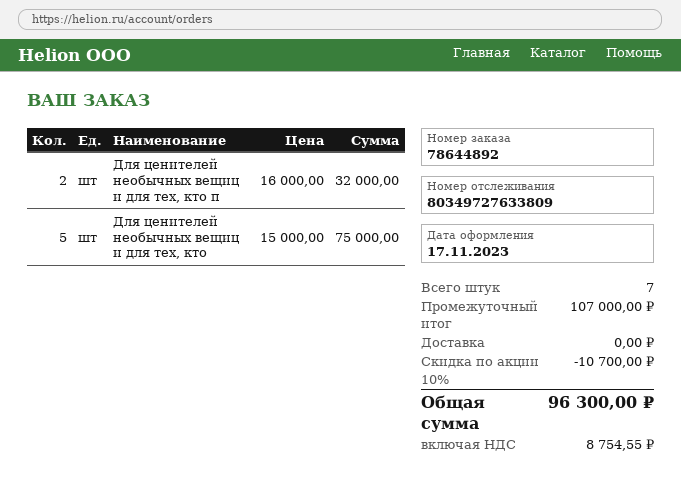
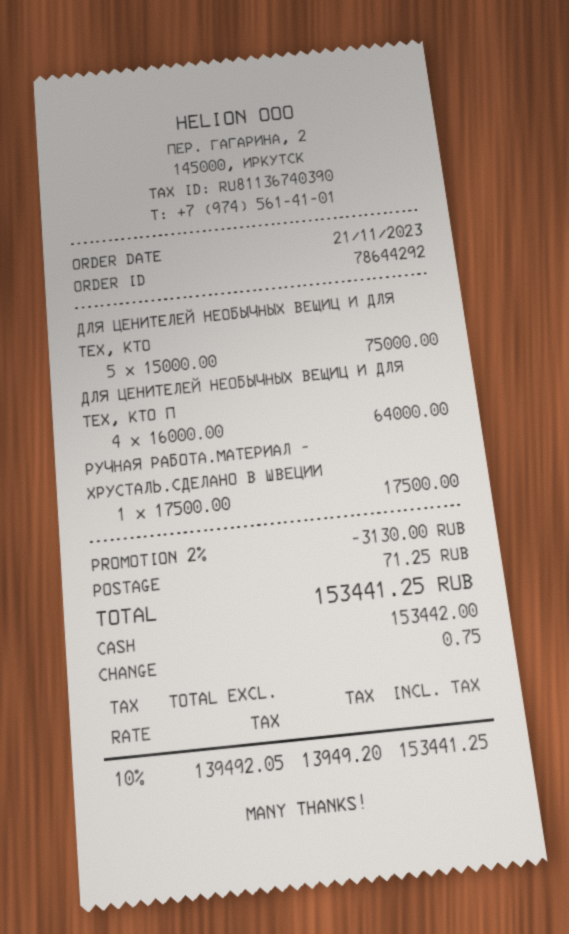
order number: 78644892 -> 78644292
order date: 2023-11-17 -> 2023-11-21
Для ценителей необычных вещиц и для тех, кто п: 2 x 16000.00 = 32000.00 -> 4 x 16000.00 = 64000.00
РУЧНАЯ РАБОТА.МАТЕРИАЛ - ХРУСТАЛЬ.СДЕЛАНО В ШВЕЦИИ: none -> 1 x 17500.00 = 17500.00
discount: 10% = 10700.00 -> 2% = 3130.00
shipping: 0.00 -> 71.25
tax: 8754.55 -> 13949.20
total: 96300.00 -> 153441.25

